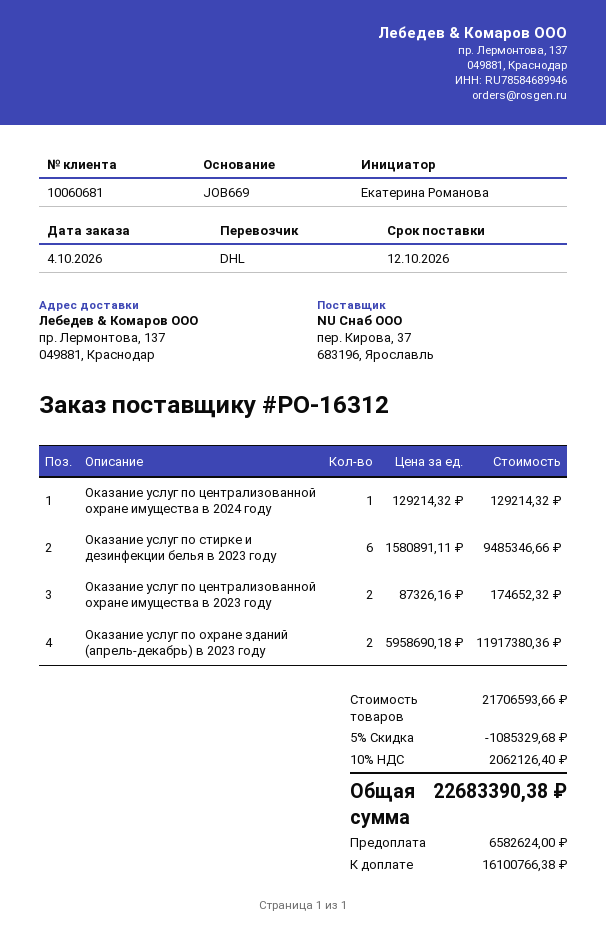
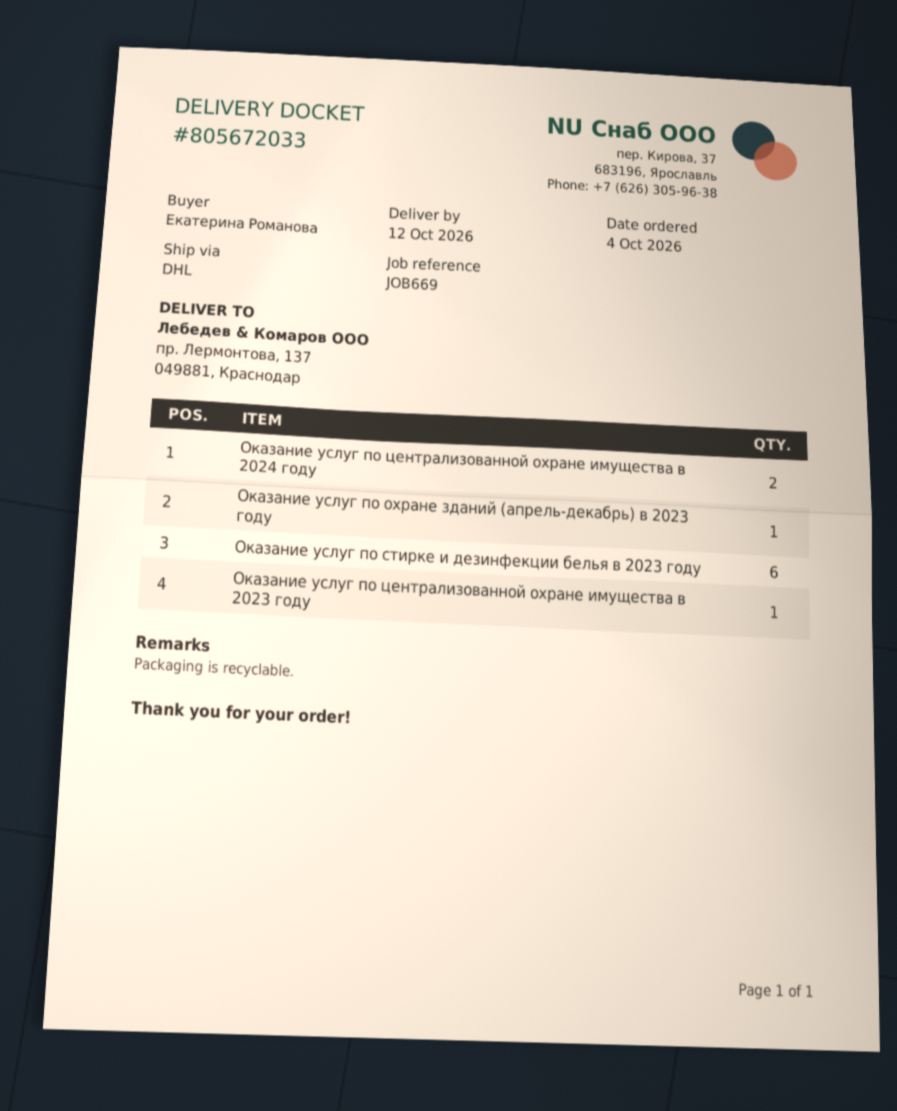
Оказание услуг по централизованной охране имущества в 2024 году: 1 -> 2
Оказание услуг по централизованной охране имущества в 2023 году: 2 -> 1
Оказание услуг по охране зданий (апрель-декабрь) в 2023 году: 2 -> 1

